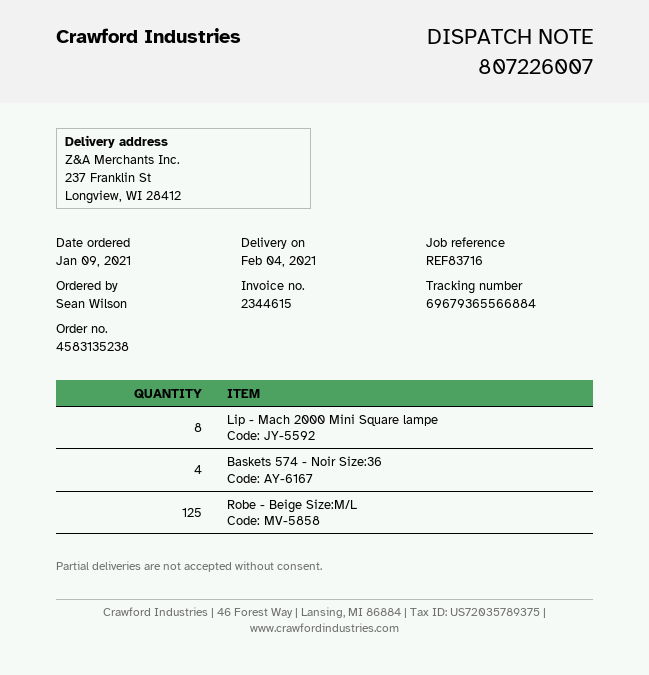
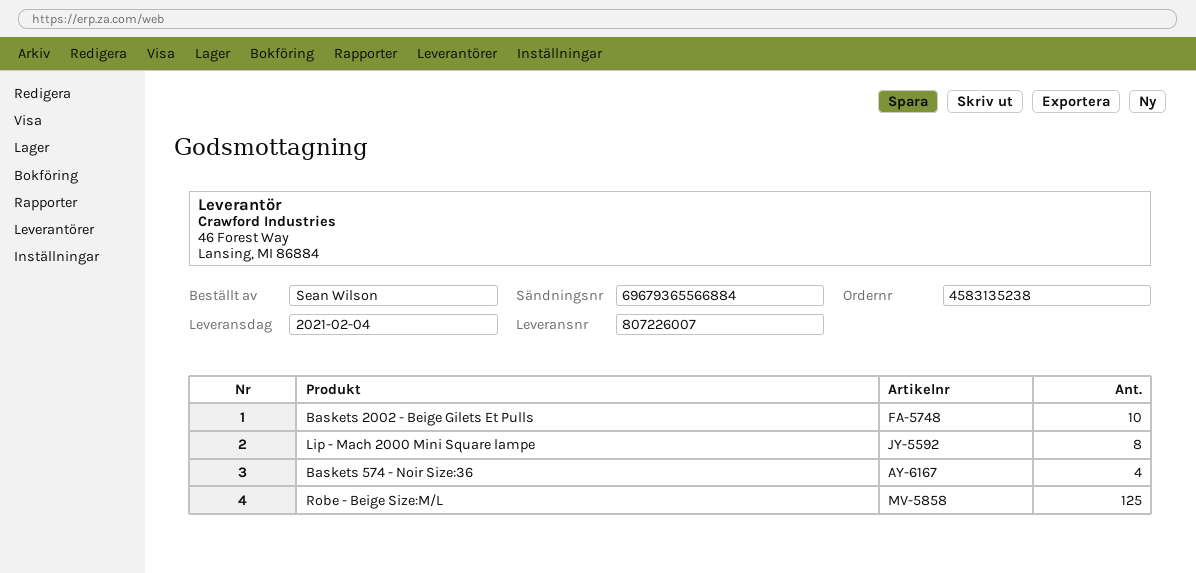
Baskets 2002 - Beige Gilets Et Pulls: none -> 10

